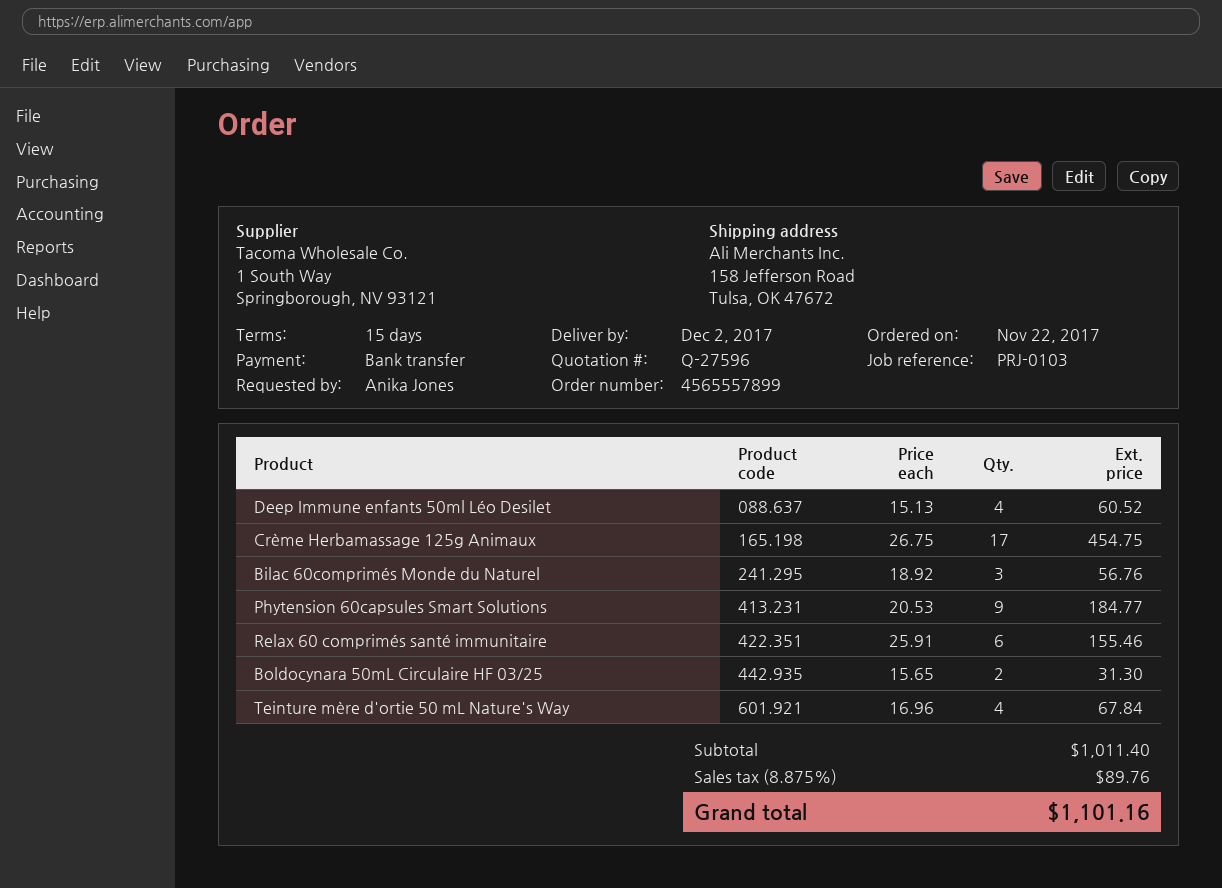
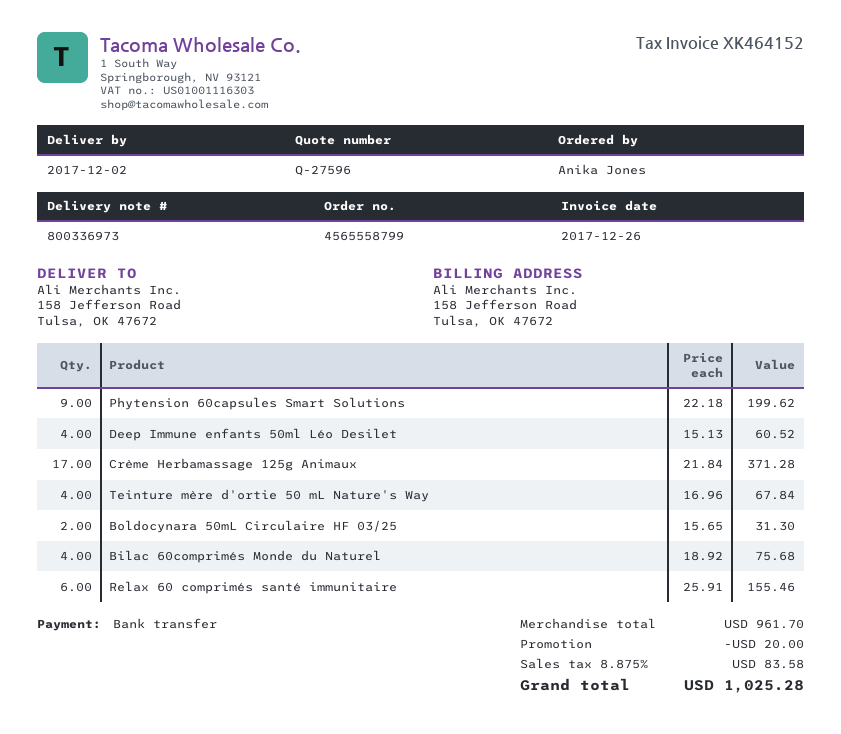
order number: 4565557899 -> 4565558799
Crème Herbamassage 125g Animaux: 17 x 26.75 = 454.75 -> 17 x 21.84 = 371.28
Bilac 60comprimés Monde du Naturel: 3 x 18.92 = 56.76 -> 4 x 18.92 = 75.68
Phytension 60capsules Smart Solutions: 9 x 20.53 = 184.77 -> 9 x 22.18 = 199.62
subtotal: 1011.40 -> 961.70
discount: none -> 20.00
tax: 8.875% = 89.76 -> 8.875% = 83.58
total: 1101.16 -> 1025.28

